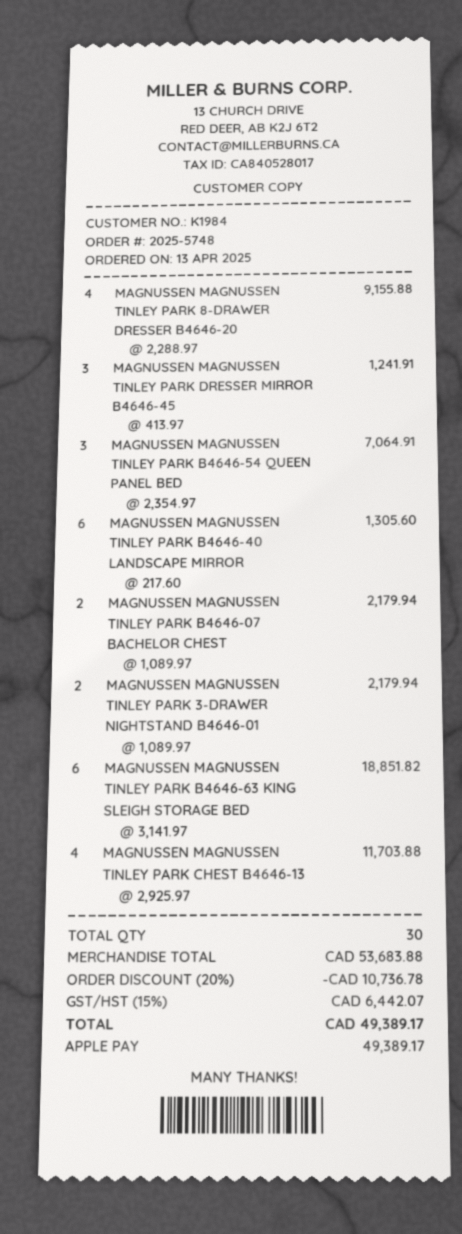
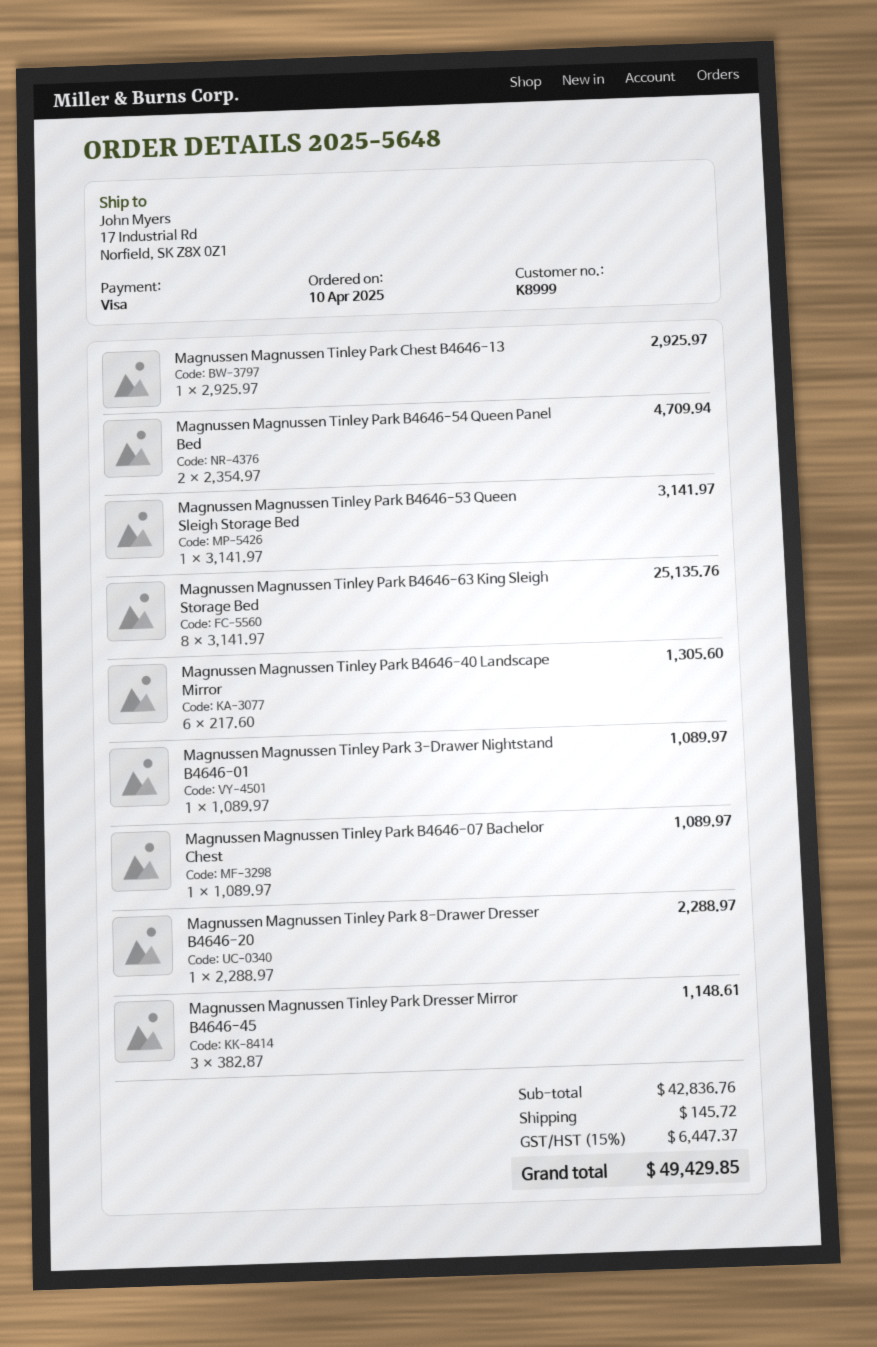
order number: 2025-5748 -> 2025-5648
order date: 2025-04-13 -> 2025-04-10
customer number: K1984 -> K8999
payment method: Apple Pay -> Visa
MAGNUSSEN MAGNUSSEN TINLEY PARK 8-DRAWER DRESSER B4646-20: 4 x 2288.97 = 9155.88 -> 1 x 2288.97 = 2288.97
MAGNUSSEN MAGNUSSEN TINLEY PARK DRESSER MIRROR B4646-45: 3 x 413.97 = 1241.91 -> 3 x 382.87 = 1148.61
MAGNUSSEN MAGNUSSEN TINLEY PARK B4646-54 QUEEN PANEL BED: 3 x 2354.97 = 7064.91 -> 2 x 2354.97 = 4709.94
MAGNUSSEN MAGNUSSEN TINLEY PARK B4646-07 BACHELOR CHEST: 2 x 1089.97 = 2179.94 -> 1 x 1089.97 = 1089.97
MAGNUSSEN MAGNUSSEN TINLEY PARK 3-DRAWER NIGHTSTAND B4646-01: 2 x 1089.97 = 2179.94 -> 1 x 1089.97 = 1089.97
MAGNUSSEN MAGNUSSEN TINLEY PARK B4646-63 KING SLEIGH STORAGE BED: 6 x 3141.97 = 18851.82 -> 8 x 3141.97 = 25135.76
MAGNUSSEN MAGNUSSEN TINLEY PARK CHEST B4646-13: 4 x 2925.97 = 11703.88 -> 1 x 2925.97 = 2925.97
Magnussen Magnussen Tinley Park B4646-53 Queen Sleigh Storage Bed: none -> 1 x 3141.97 = 3141.97
subtotal: 53683.88 -> 42836.76
discount: 20% = 10736.78 -> none
shipping: none -> 145.72
tax: 15% = 6442.07 -> 15% = 6447.37
total: 49389.17 -> 49429.85

